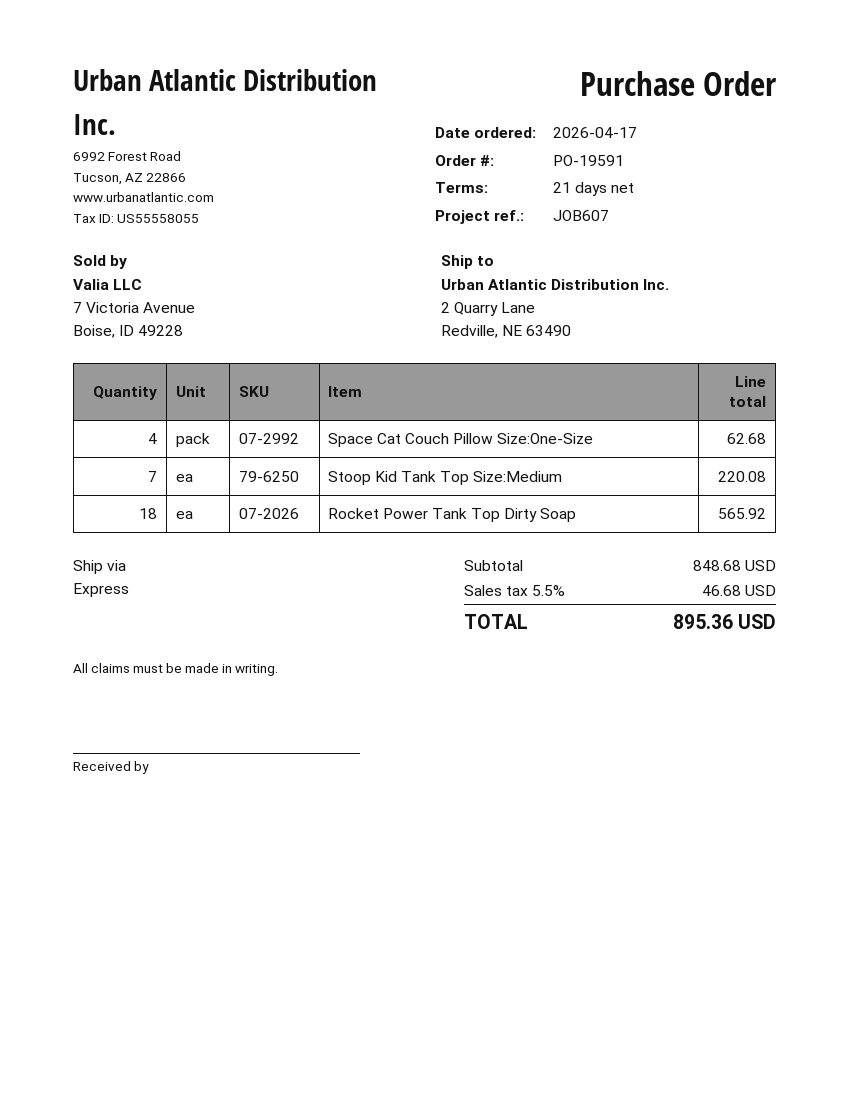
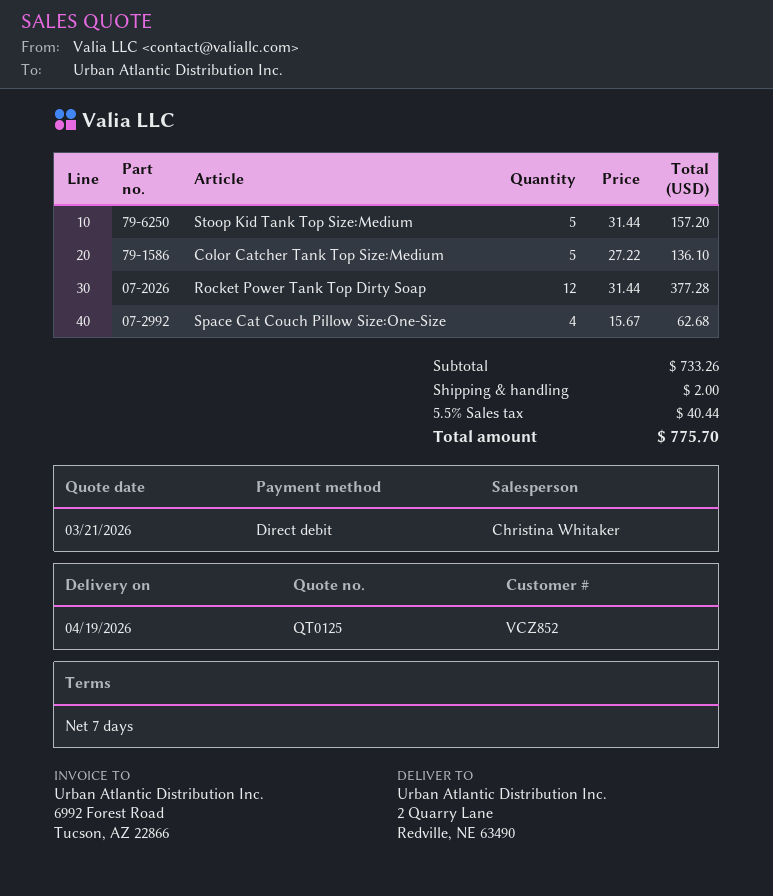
payment terms: 21 days -> 7 days
Stoop Kid Tank Top Size:Medium: 7 for 220.08 -> 5 for 157.20
Rocket Power Tank Top Dirty Soap: 18 for 565.92 -> 12 for 377.28
Color Catcher Tank Top Size:Medium: none -> 5 for 136.10
subtotal: 848.68 -> 733.26
shipping: none -> 2.00
tax: 5.5% = 46.68 -> 5.5% = 40.44
total: 895.36 -> 775.70

